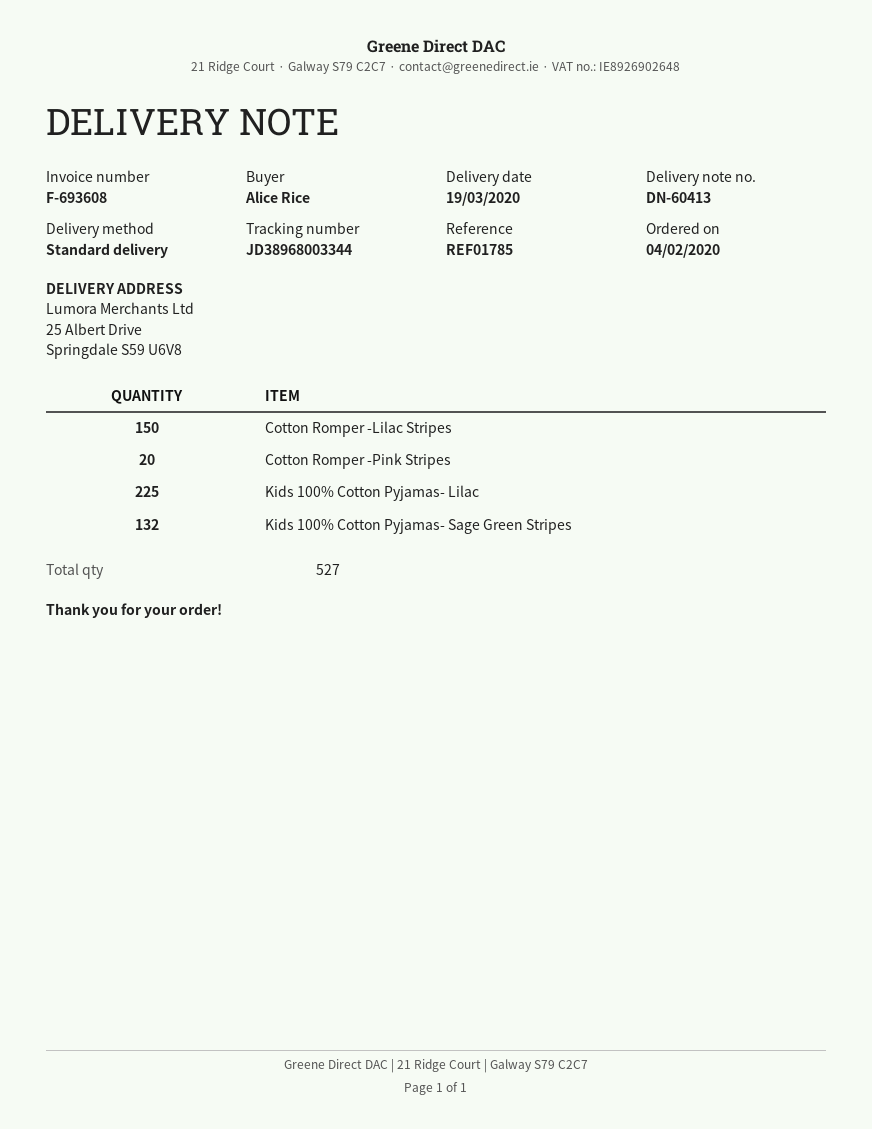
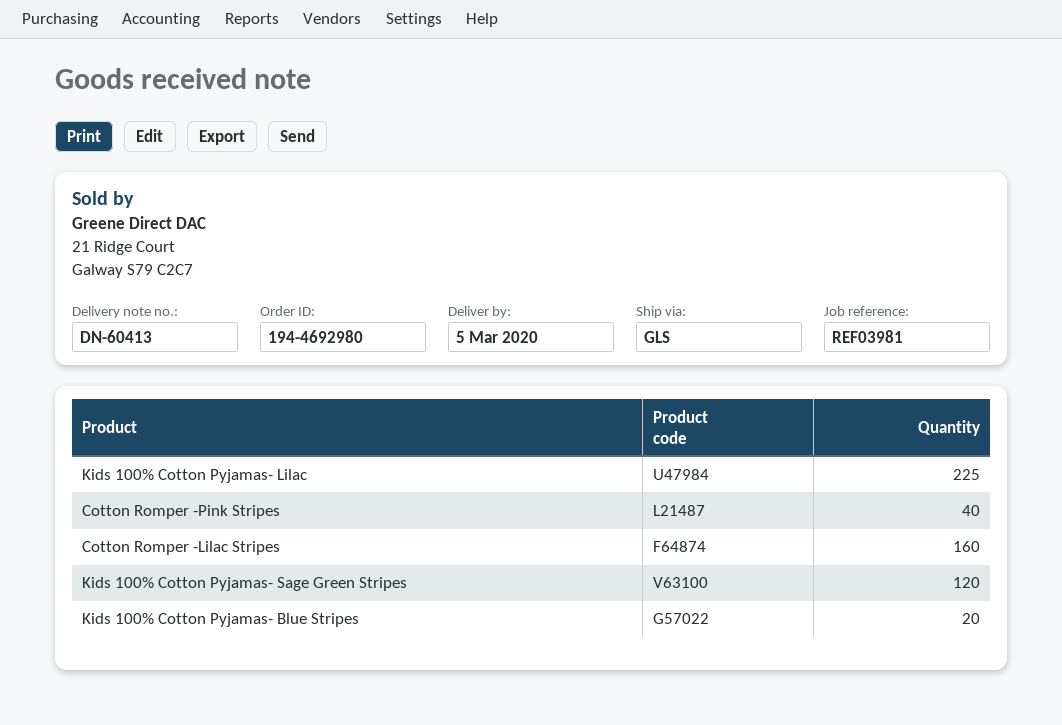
delivery date: 2020-03-19 -> 2020-03-05
reference: REF01785 -> REF03981
shipping method: standard -> GLS
Cotton Romper -Lilac Stripes: 150 -> 160
Cotton Romper -Pink Stripes: 20 -> 40
Kids 100% Cotton Pyjamas- Sage Green Stripes: 132 -> 120
Kids 100% Cotton Pyjamas- Blue Stripes: none -> 20

